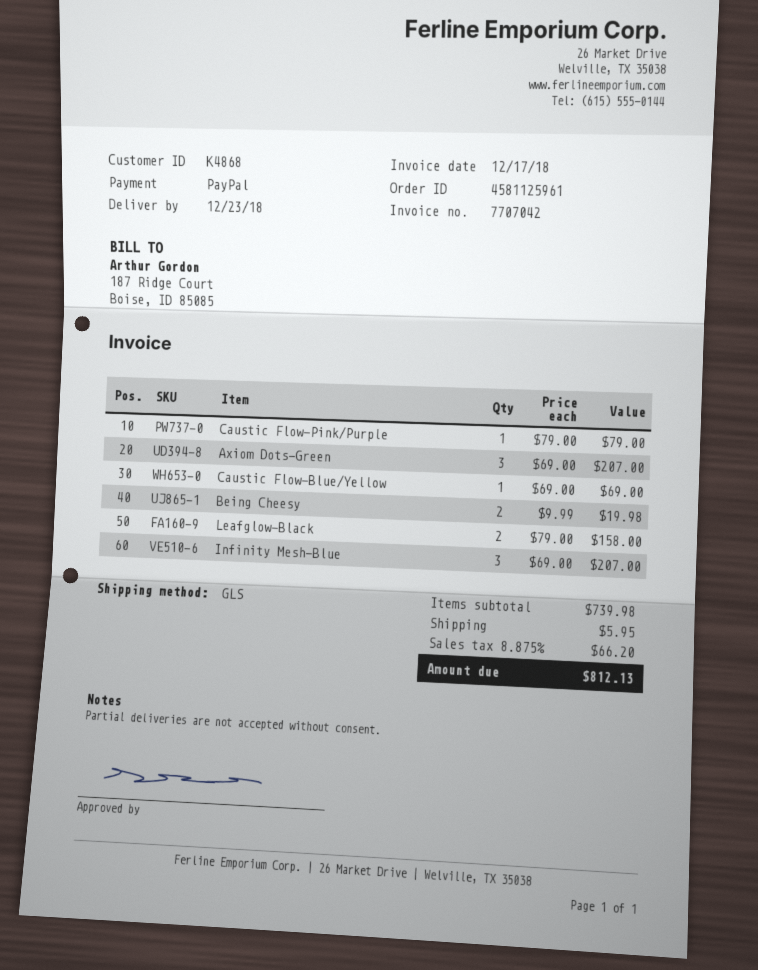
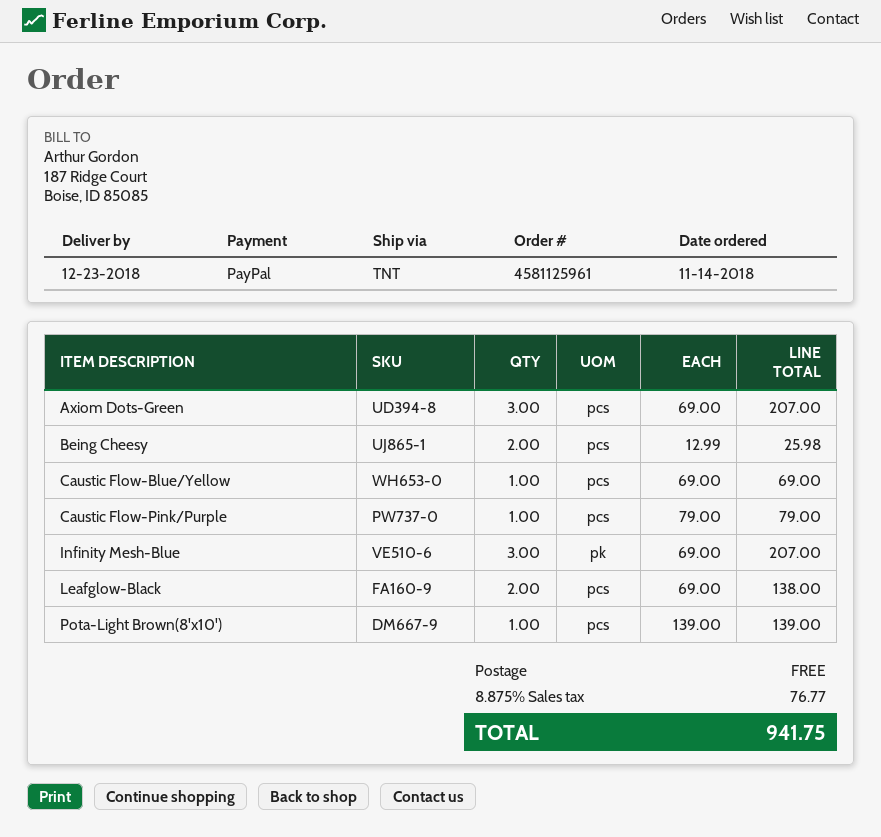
shipping method: GLS -> TNT
Being Cheesy: 2 x 9.99 = 19.98 -> 2 x 12.99 = 25.98
Leafglow-Black: 2 x 79.00 = 158.00 -> 2 x 69.00 = 138.00
Pota-Light Brown(8'x10'): none -> 1 x 139.00 = 139.00
shipping: 5.95 -> 0.00
tax: 8.875% = 66.20 -> 8.875% = 76.77
total: 812.13 -> 941.75

